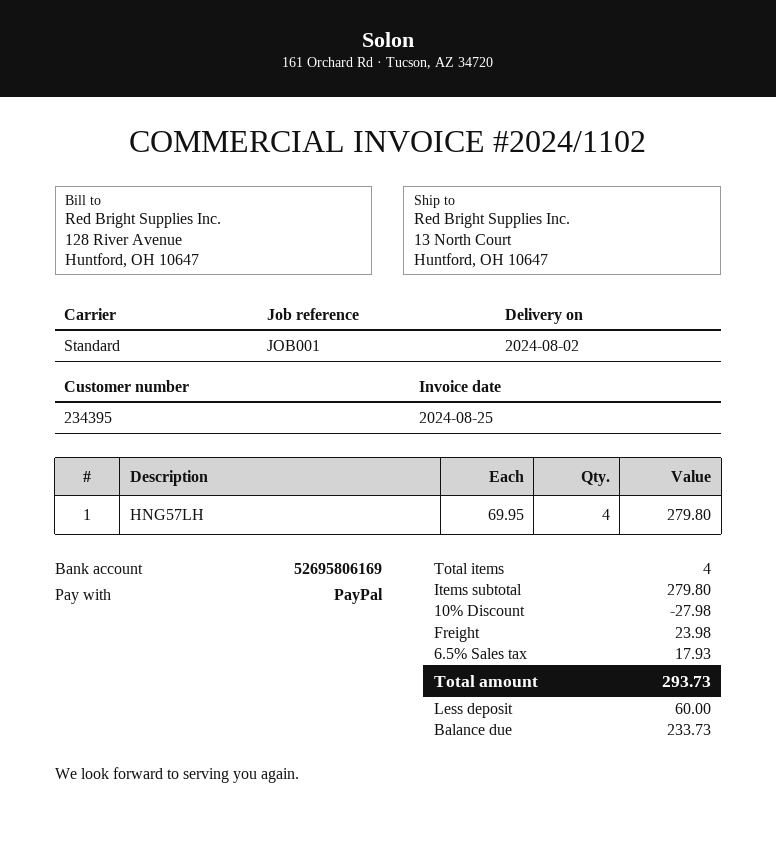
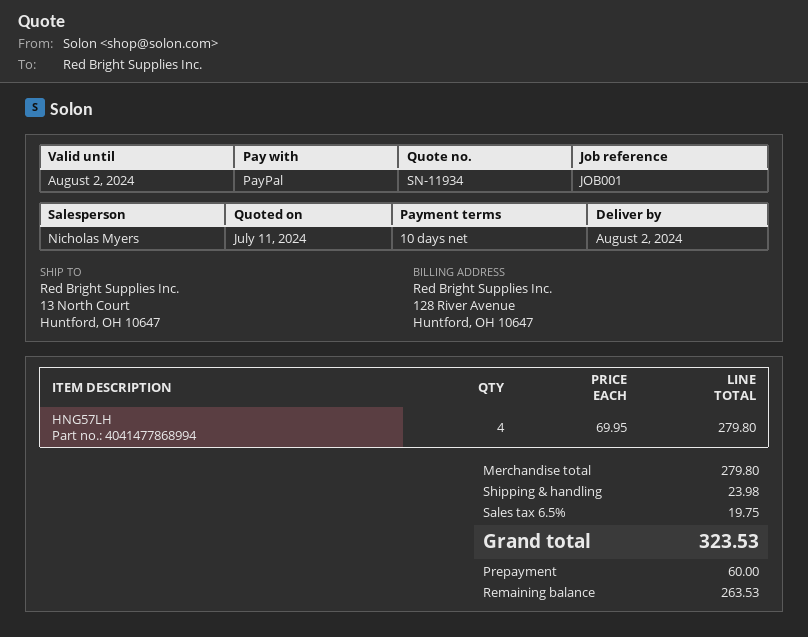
discount: 10% = 27.98 -> none
tax: 6.5% = 17.93 -> 6.5% = 19.75
total: 293.73 -> 323.53
balance: 233.73 -> 263.53

